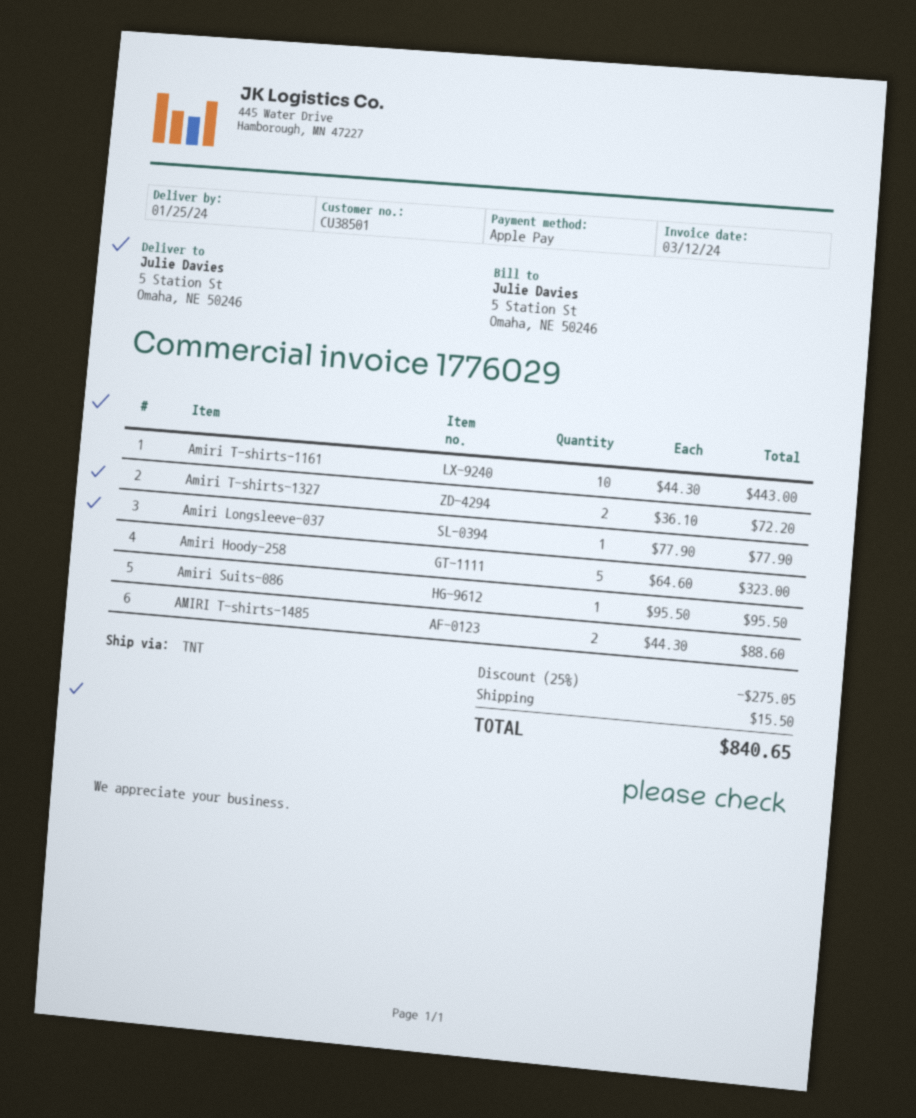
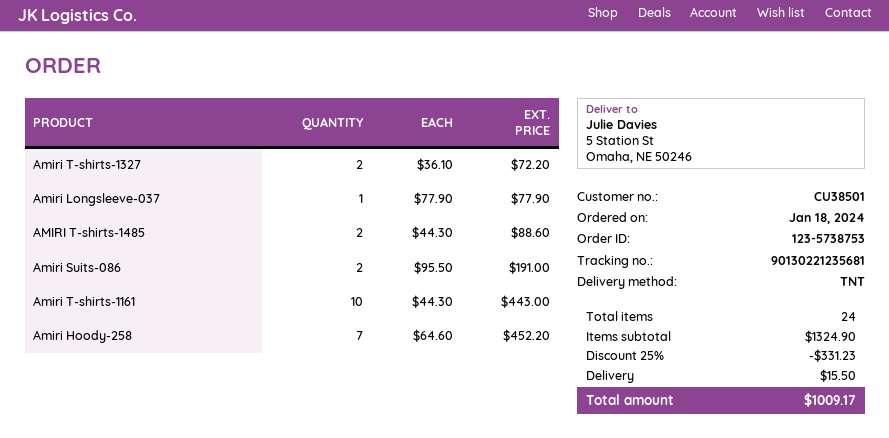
Amiri Hoody-258: 5 x 64.60 = 323.00 -> 7 x 64.60 = 452.20
Amiri Suits-086: 1 x 95.50 = 95.50 -> 2 x 95.50 = 191.00
discount: 25% = 275.05 -> 25% = 331.23
total: 840.65 -> 1009.17

